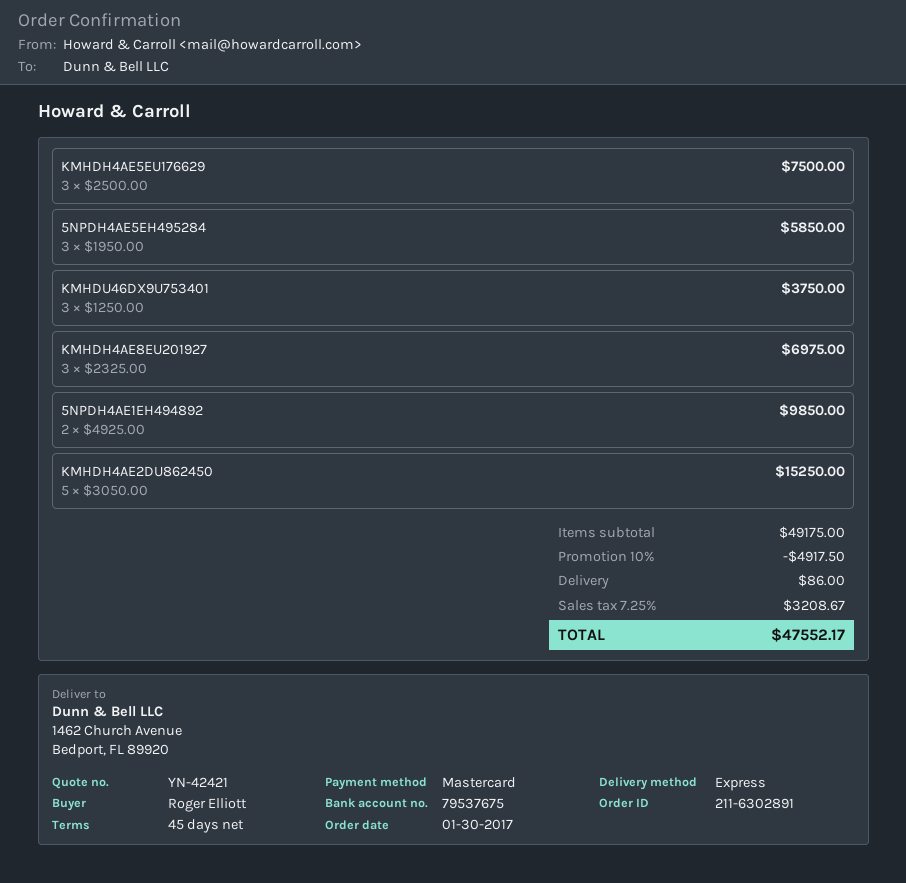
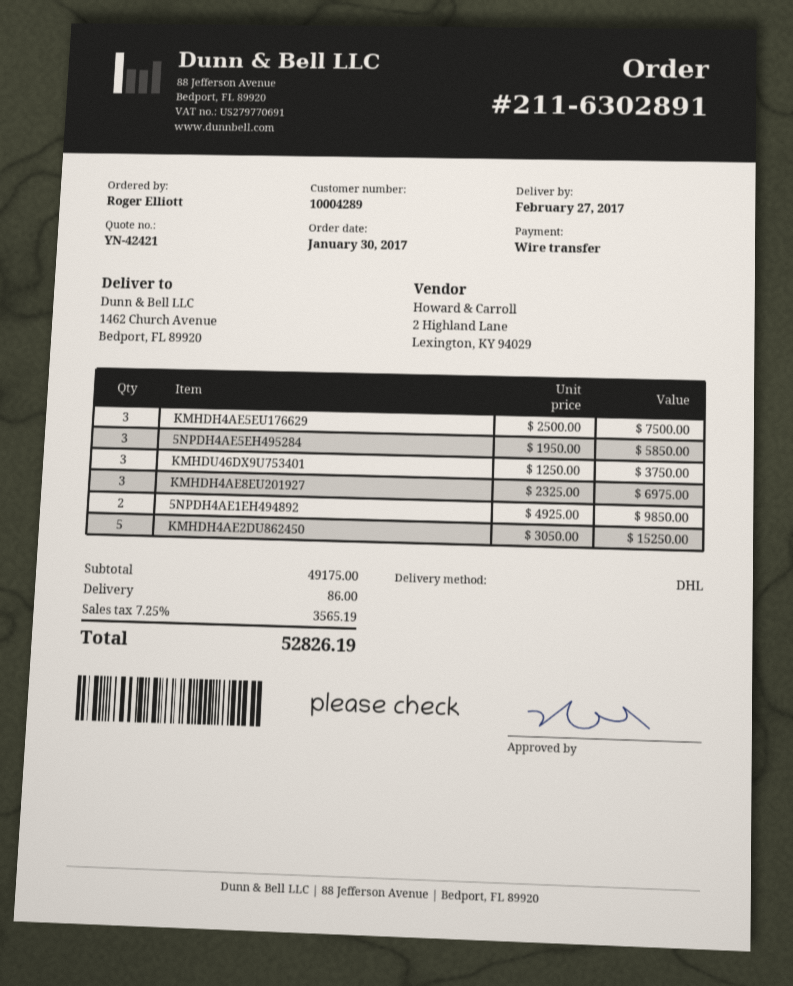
payment method: Mastercard -> bank transfer
shipping method: express -> DHL
discount: 10% = 4917.50 -> none
tax: 7.25% = 3208.67 -> 7.25% = 3565.19
total: 47552.17 -> 52826.19

